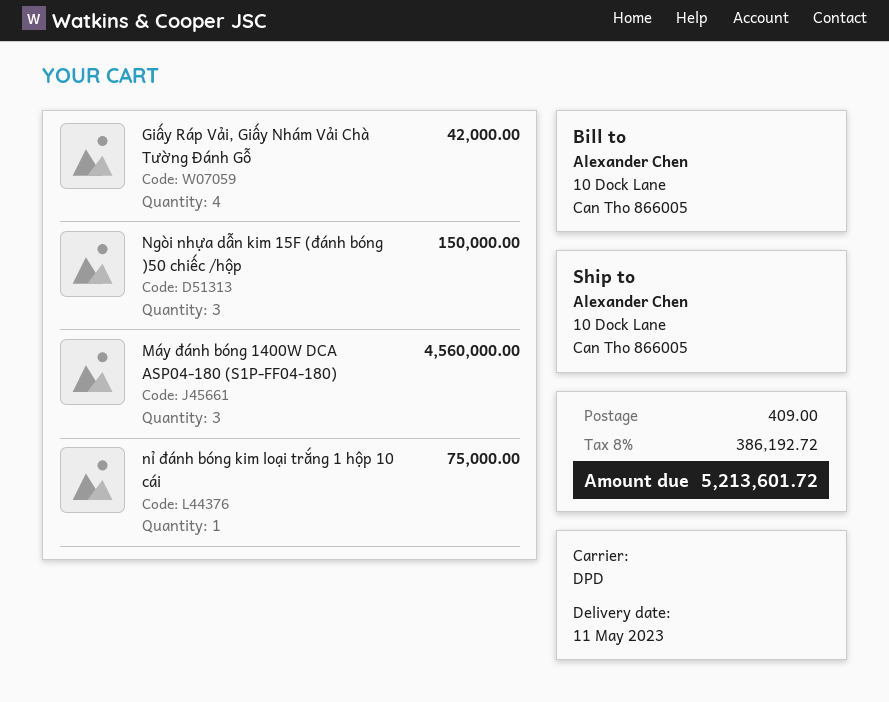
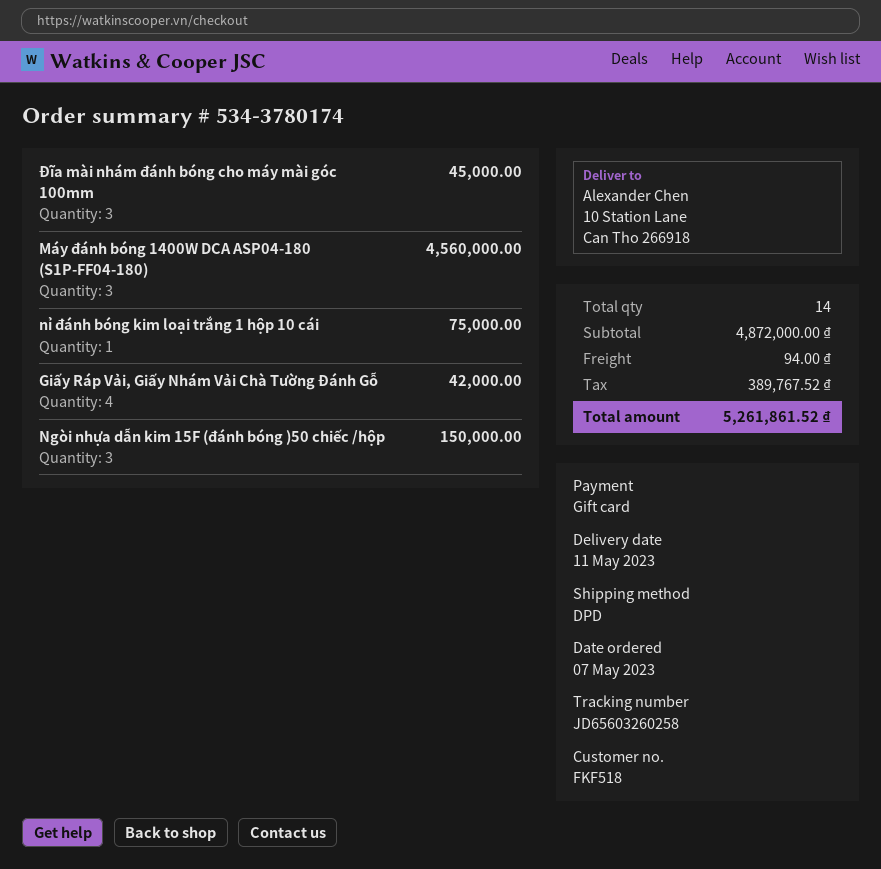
ship to: 10 Dock Lane, Can Tho 866005 -> 10 Station Lane, Can Tho 266918
Đĩa mài nhám đánh bóng cho máy mài góc 100mm: none -> 3 for 45000.00
shipping: 409.00 -> 94.00
tax: 386192.72 -> 389767.52
total: 5213601.72 -> 5261861.52

